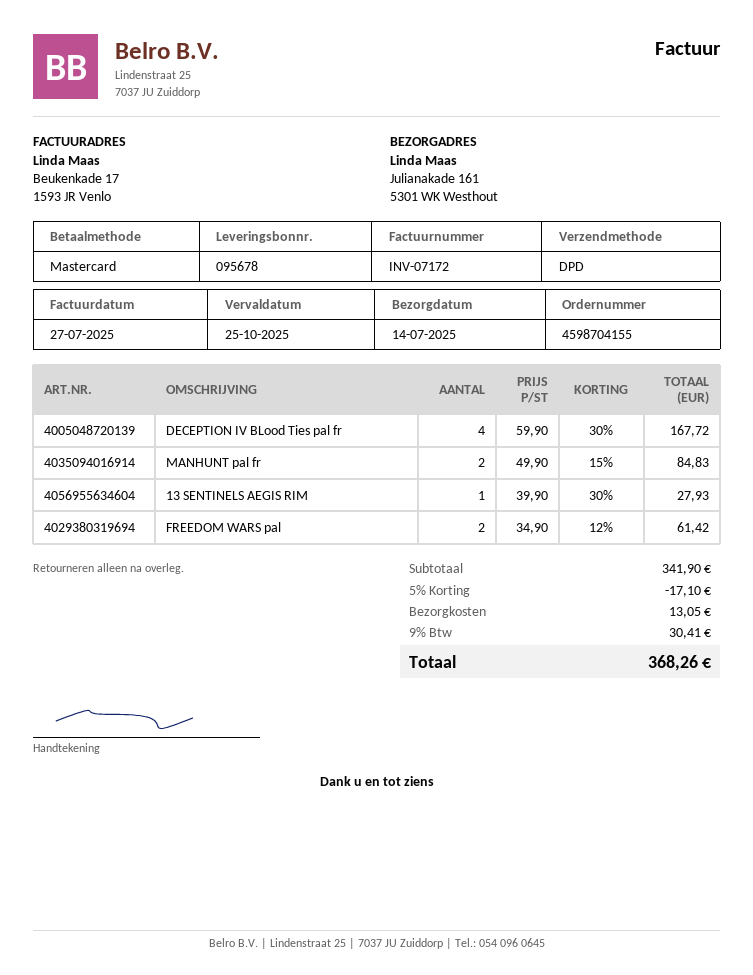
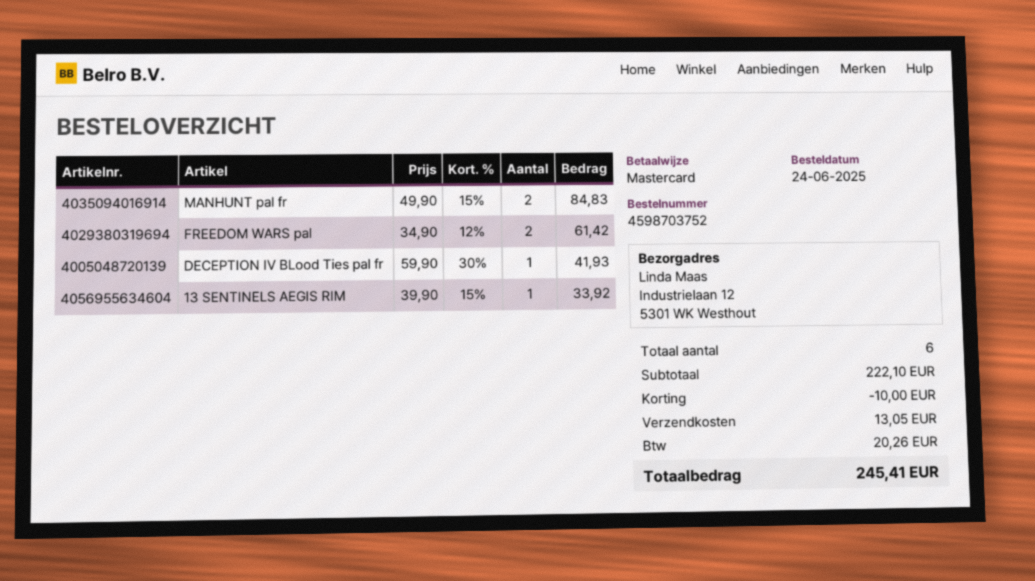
order number: 4598704155 -> 4598703752
ship to: Julianakade 161, 5301 WK Westhout -> Industrielaan 12, 5301 WK Westhout
DECEPTION IV BLood Ties pal fr: 4 x 59.90 - 30% = 167.72 -> 1 x 59.90 - 30% = 41.93
13 SENTINELS AEGIS RIM: 1 x 39.90 - 30% = 27.93 -> 1 x 39.90 - 15% = 33.92
subtotal: 341.90 -> 222.10
discount: 17.10 -> 10.00
tax: 30.41 -> 20.26
total: 368.26 -> 245.41

